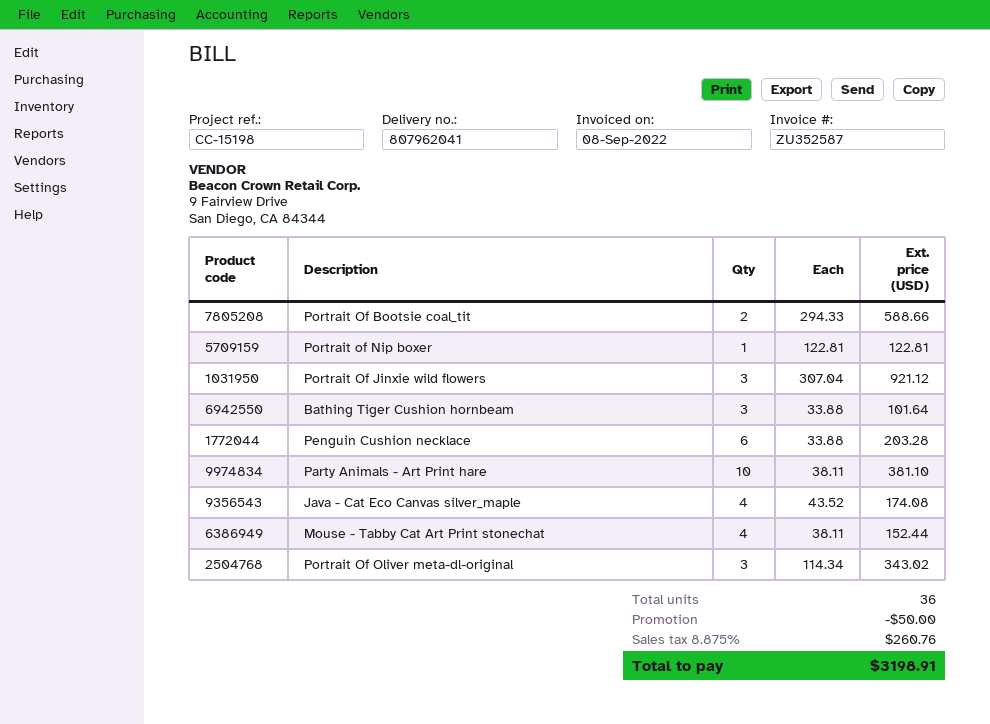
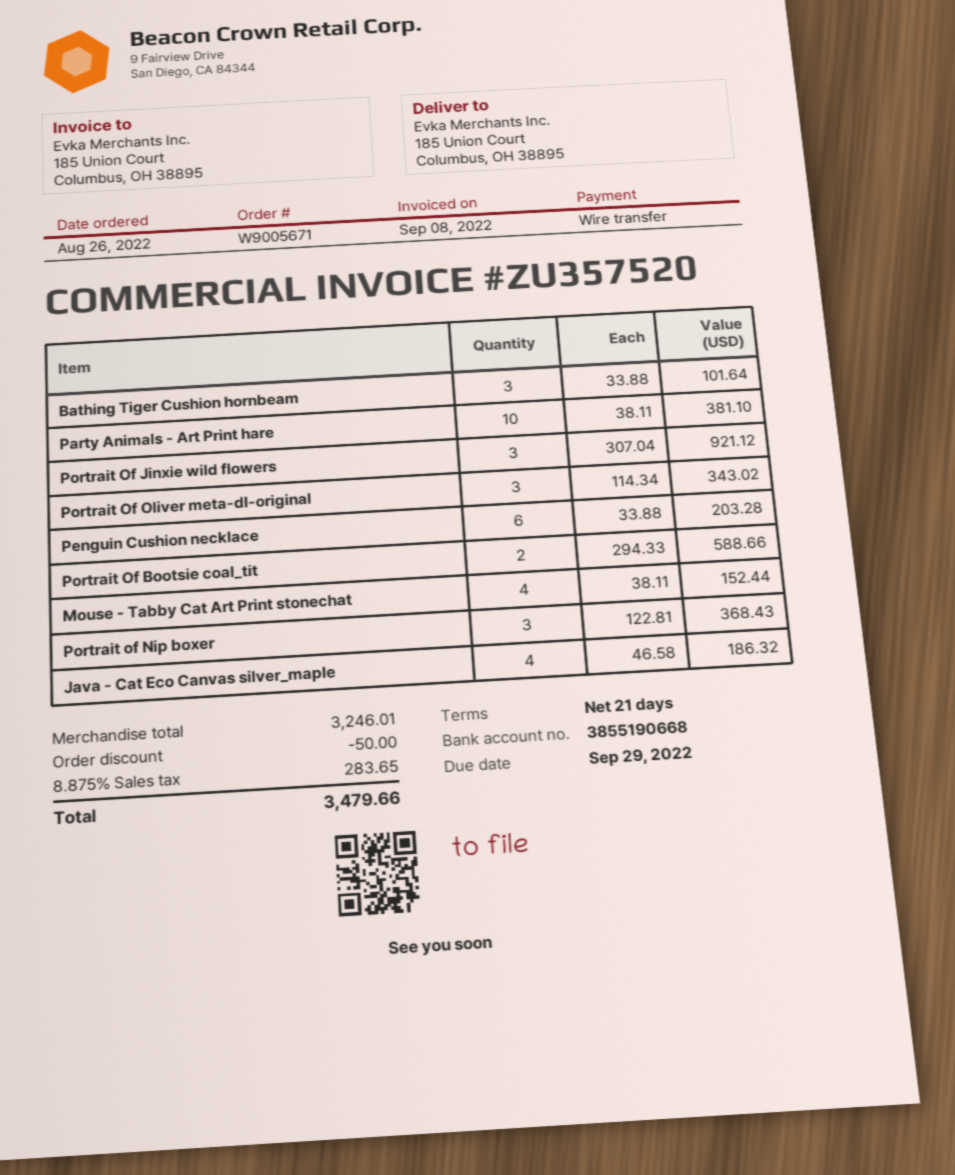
invoice number: ZU352587 -> ZU357520
Portrait of Nip boxer: 1 x 122.81 = 122.81 -> 3 x 122.81 = 368.43
Java - Cat Eco Canvas silver_maple: 4 x 43.52 = 174.08 -> 4 x 46.58 = 186.32
tax: 8.875% = 260.76 -> 8.875% = 283.65
total: 3198.91 -> 3479.66

